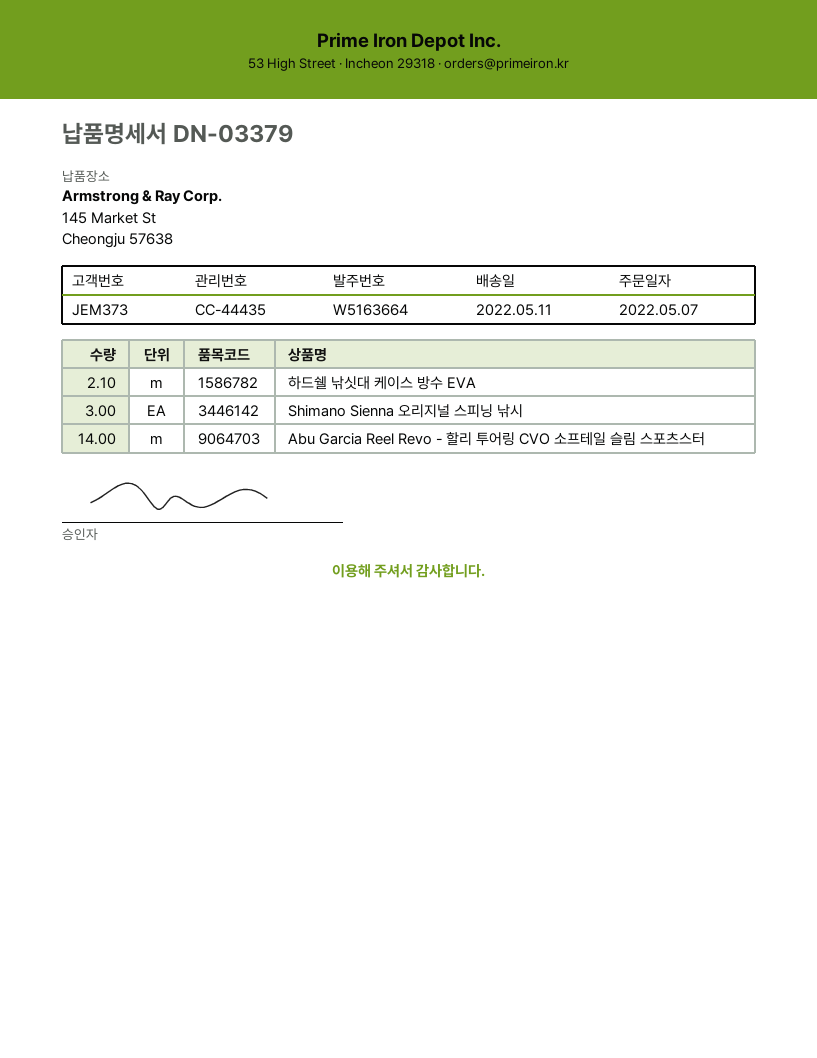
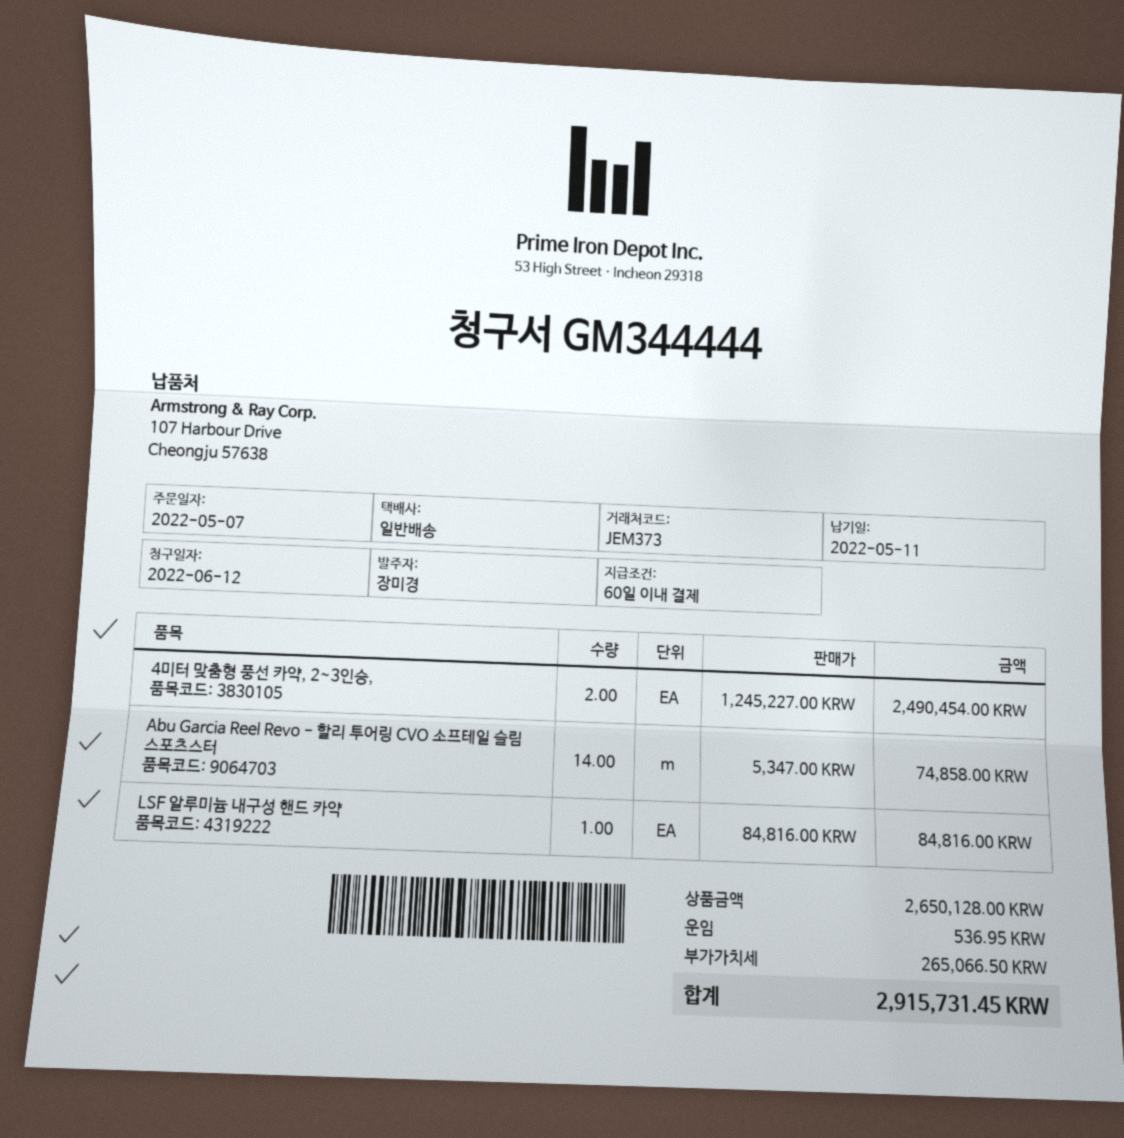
ship to: 145 Market St, Cheongju 57638 -> 107 Harbour Drive, Cheongju 57638
하드쉘 낚싯대 케이스 방수 EVA: 2.1 -> none
Shimano Sienna 오리지널 스피닝 낚시: 3 -> none
4미터 맞춤형 풍선 카약, 2~3인승,: none -> 2
LSF 알루미늄 내구성 핸드 카약: none -> 1

